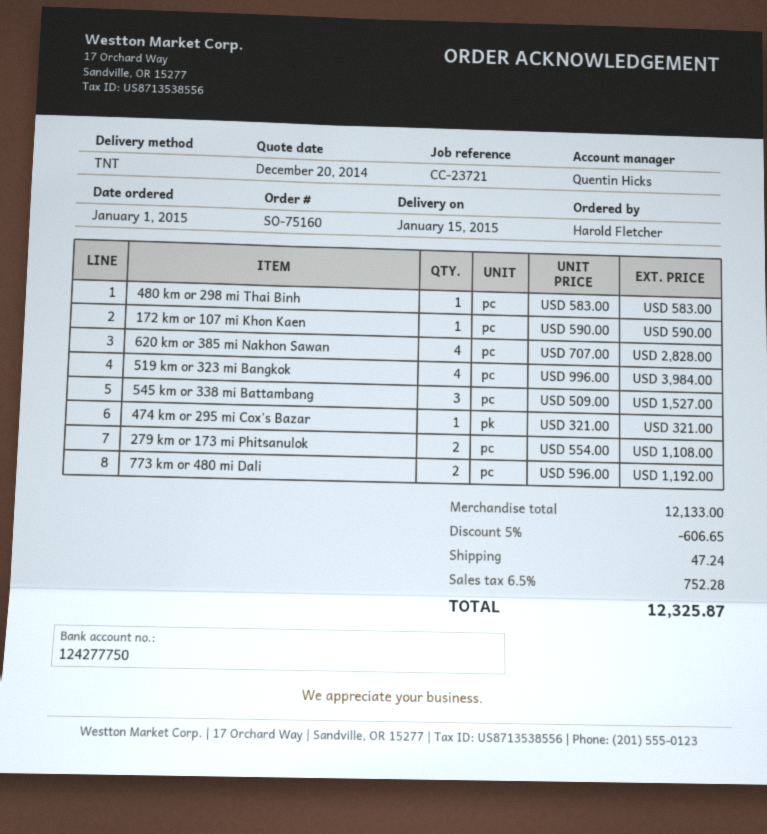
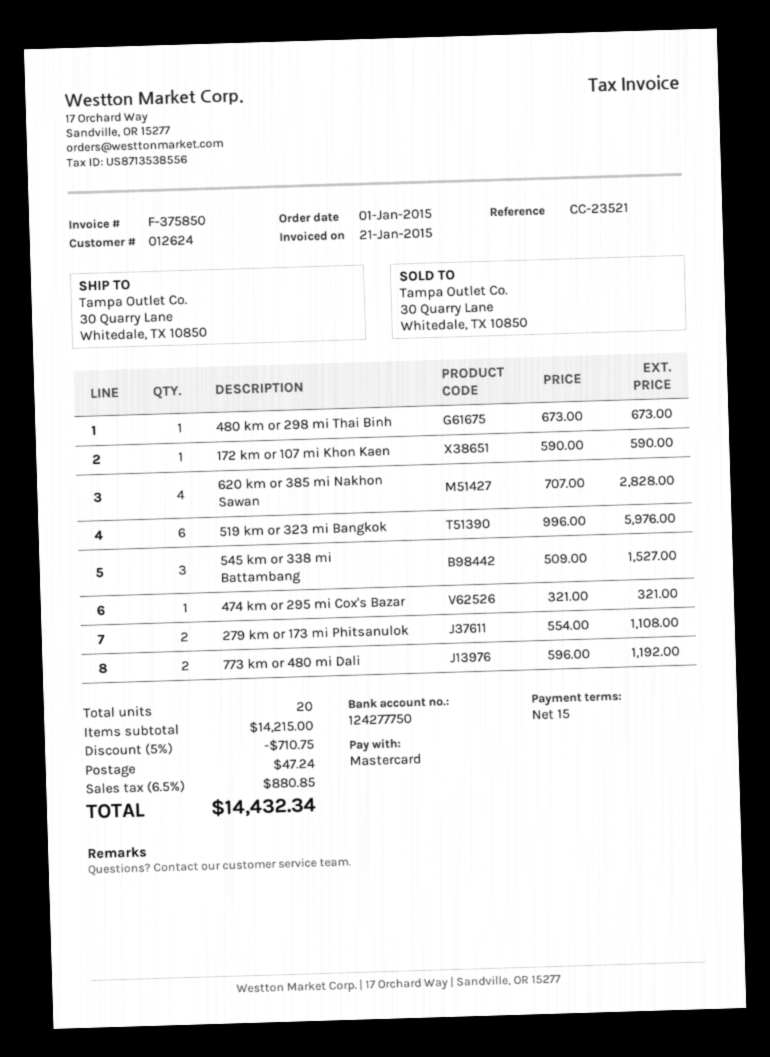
reference: CC-23721 -> CC-23521
480 km or 298 mi Thai Binh: 1 x 583.00 = 583.00 -> 1 x 673.00 = 673.00
519 km or 323 mi Bangkok: 4 x 996.00 = 3984.00 -> 6 x 996.00 = 5976.00
subtotal: 12133.00 -> 14215.00
discount: 5% = 606.65 -> 5% = 710.75
tax: 6.5% = 752.28 -> 6.5% = 880.85
total: 12325.87 -> 14432.34

